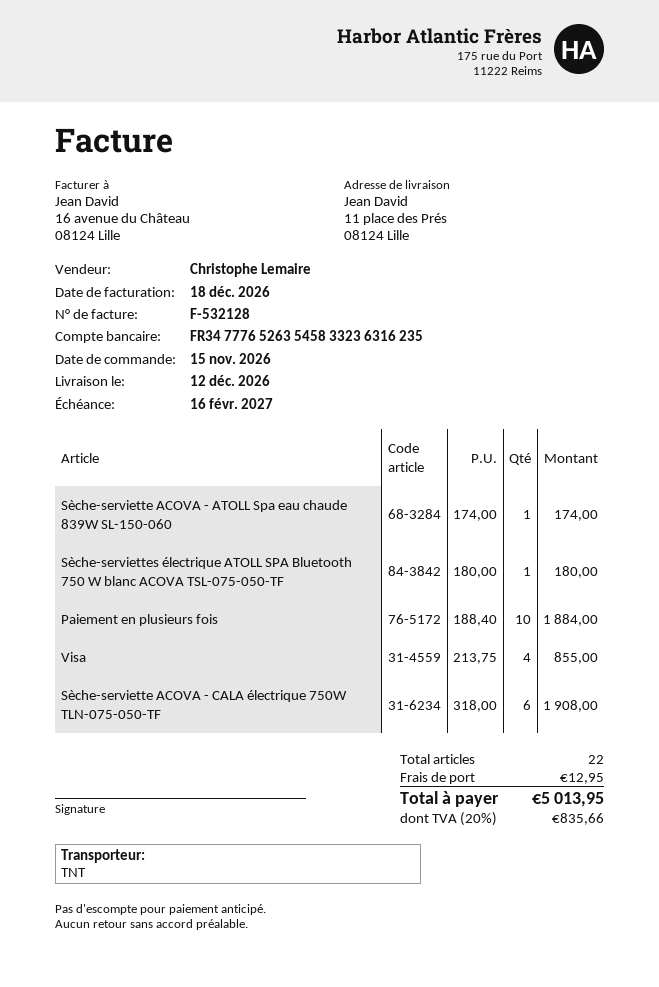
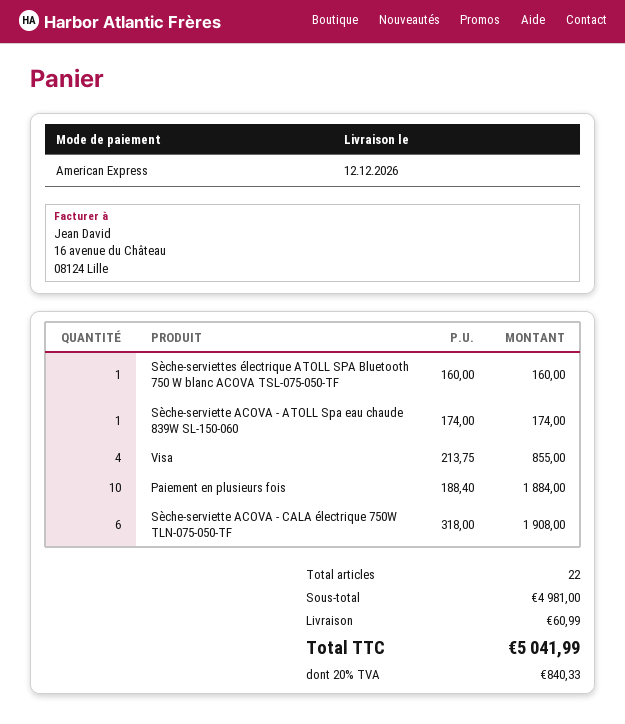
Sèche-serviettes électrique ATOLL SPA Bluetooth 750 W blanc ACOVA TSL-075-050-TF: 1 x 180.00 = 180.00 -> 1 x 160.00 = 160.00
shipping: 12.95 -> 60.99
tax: 20% = 835.66 -> 20% = 840.33
total: 5013.95 -> 5041.99

